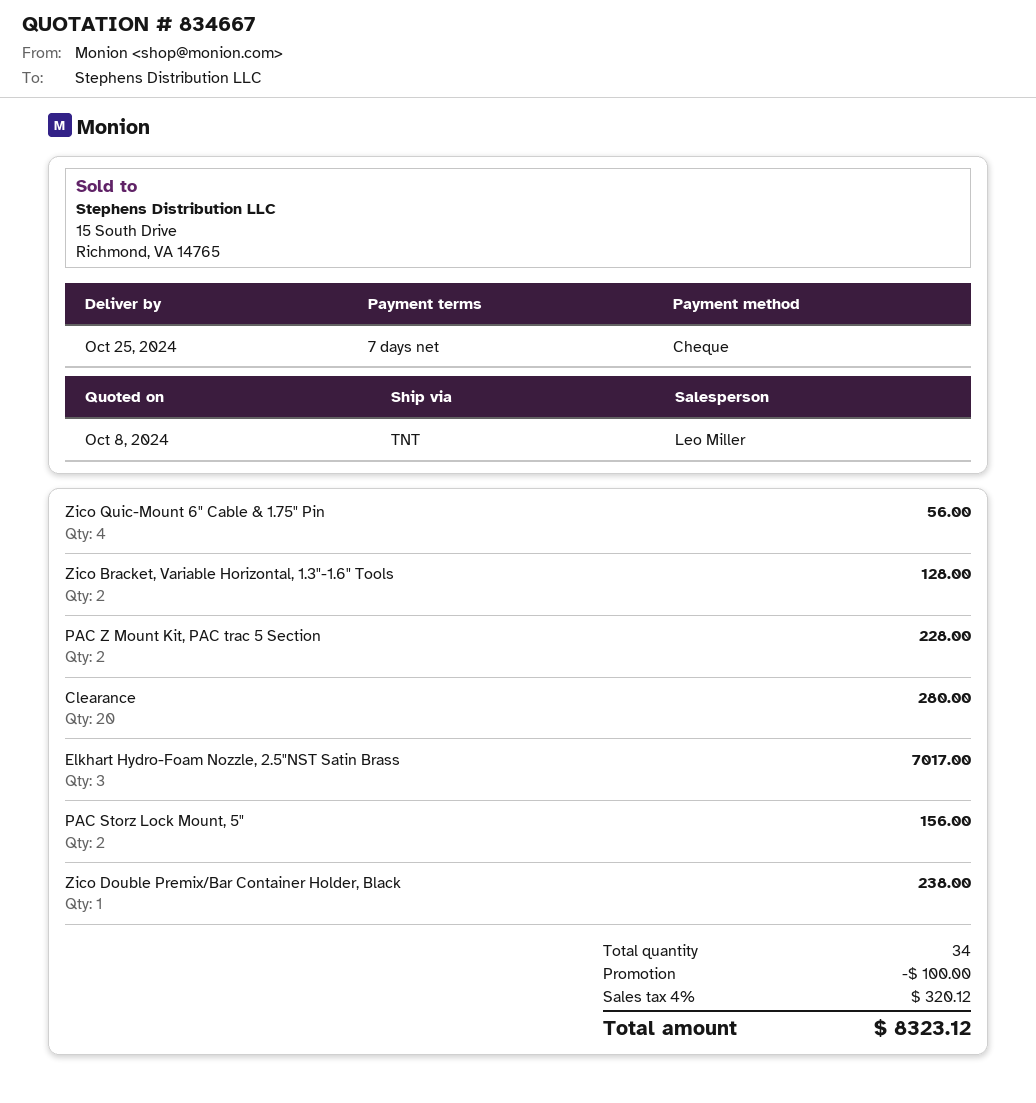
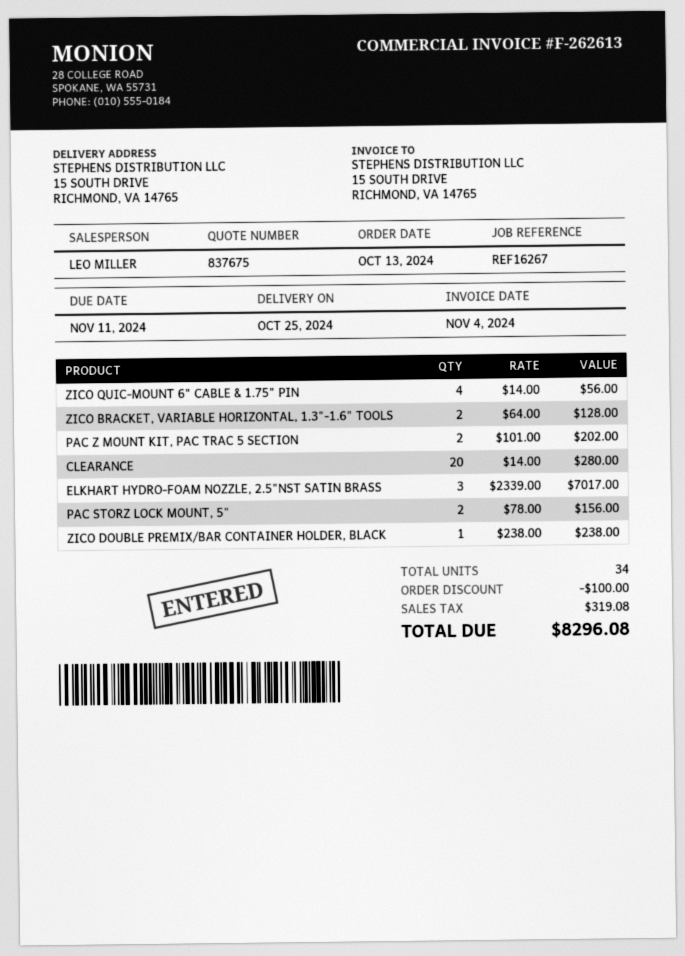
quote number: 834667 -> 837675
PAC Z Mount Kit, PAC trac 5 Section: 2 for 228.00 -> 2 for 202.00
tax: 320.12 -> 319.08
total: 8323.12 -> 8296.08

